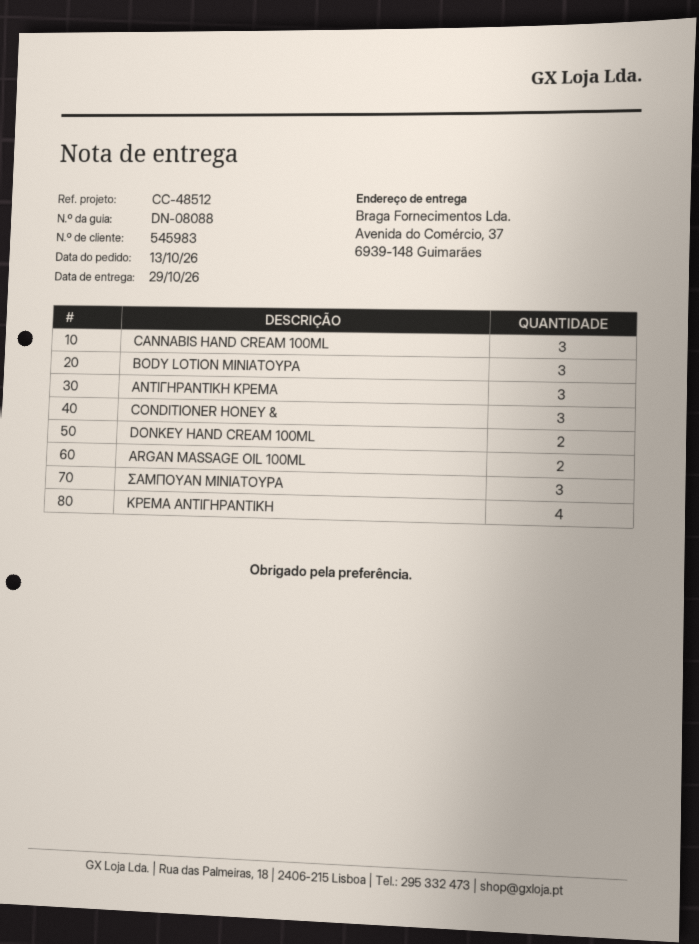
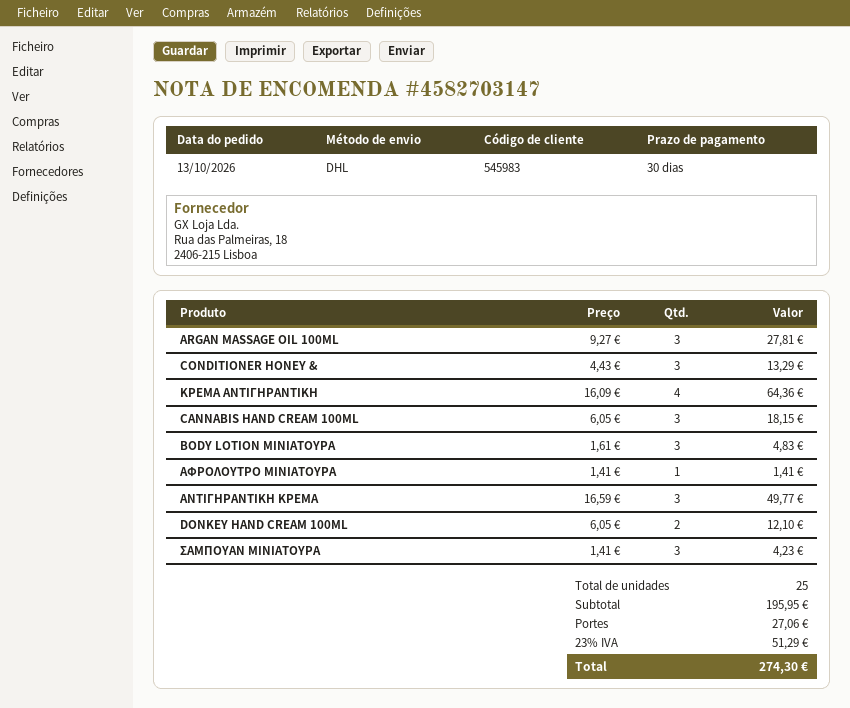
ARGAN MASSAGE OIL 100ML: 2 -> 3
ΑΦΡΟΛΟΥΤΡΟ ΜΙΝΙΑΤΟΥΡΑ: none -> 1

